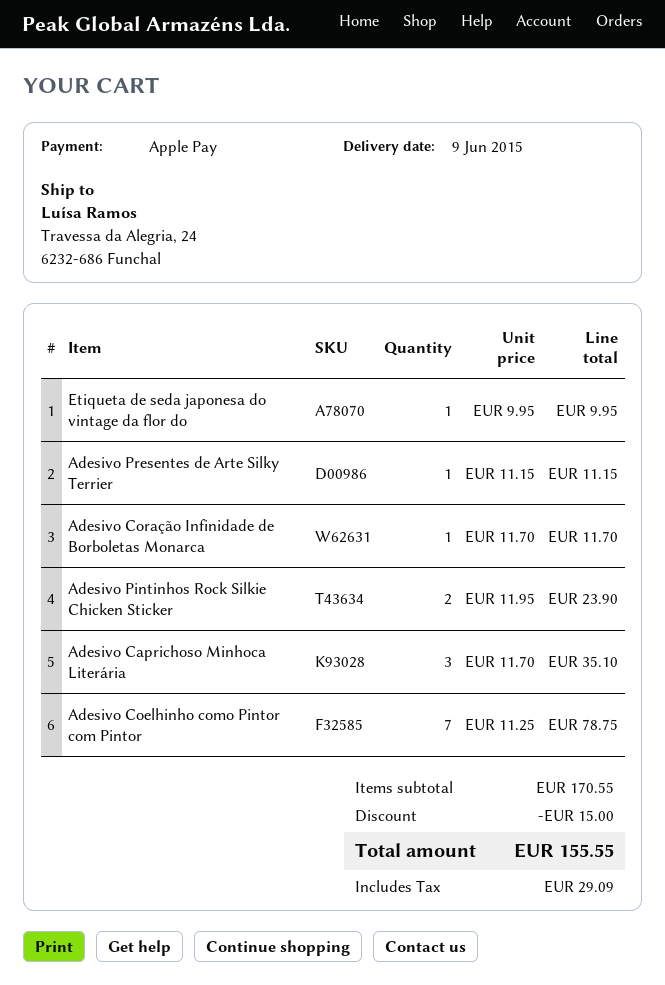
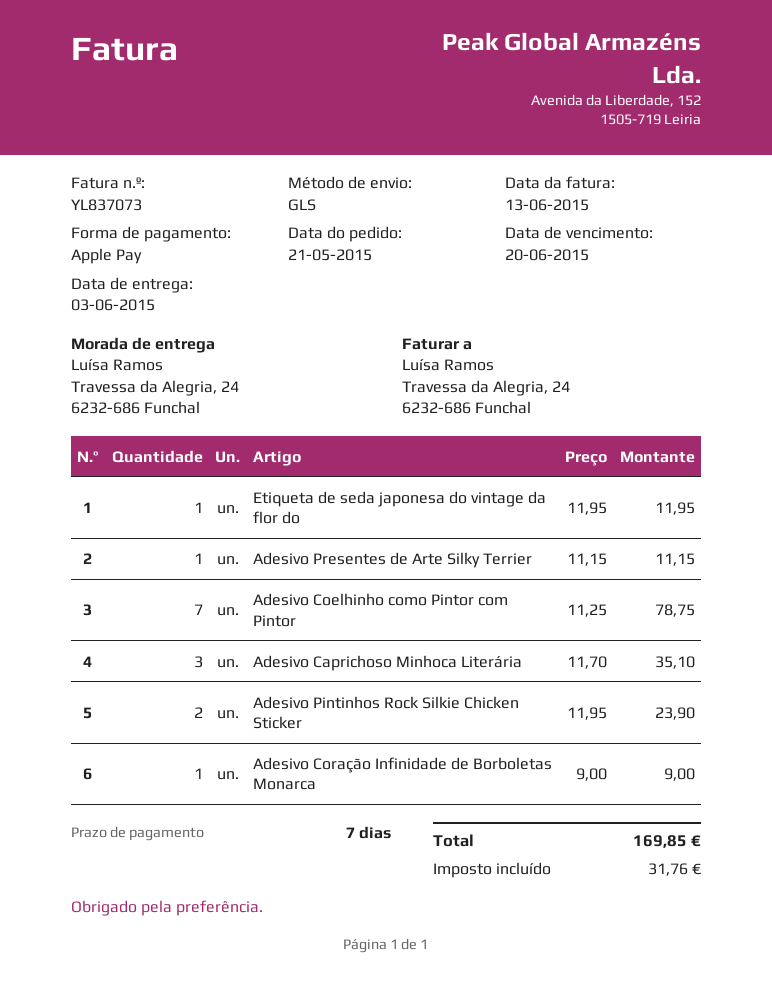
delivery date: 2015-06-09 -> 2015-06-03
Etiqueta de seda japonesa do vintage da flor do: 1 x 9.95 = 9.95 -> 1 x 11.95 = 11.95
Adesivo Coração Infinidade de Borboletas Monarca: 1 x 11.70 = 11.70 -> 1 x 9.00 = 9.00
discount: 15.00 -> none
tax: 29.09 -> 31.76
total: 155.55 -> 169.85

